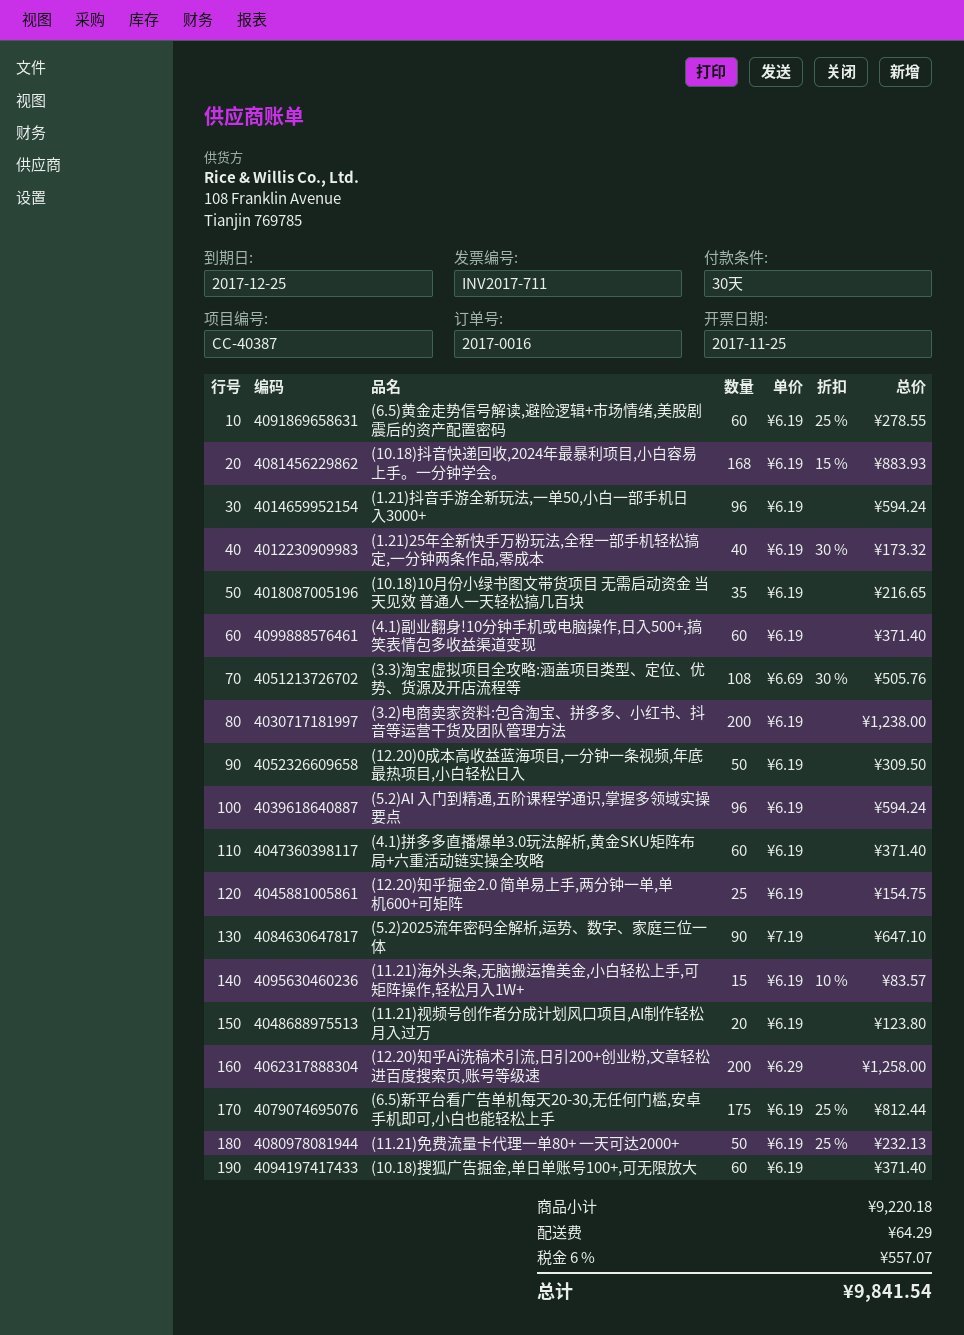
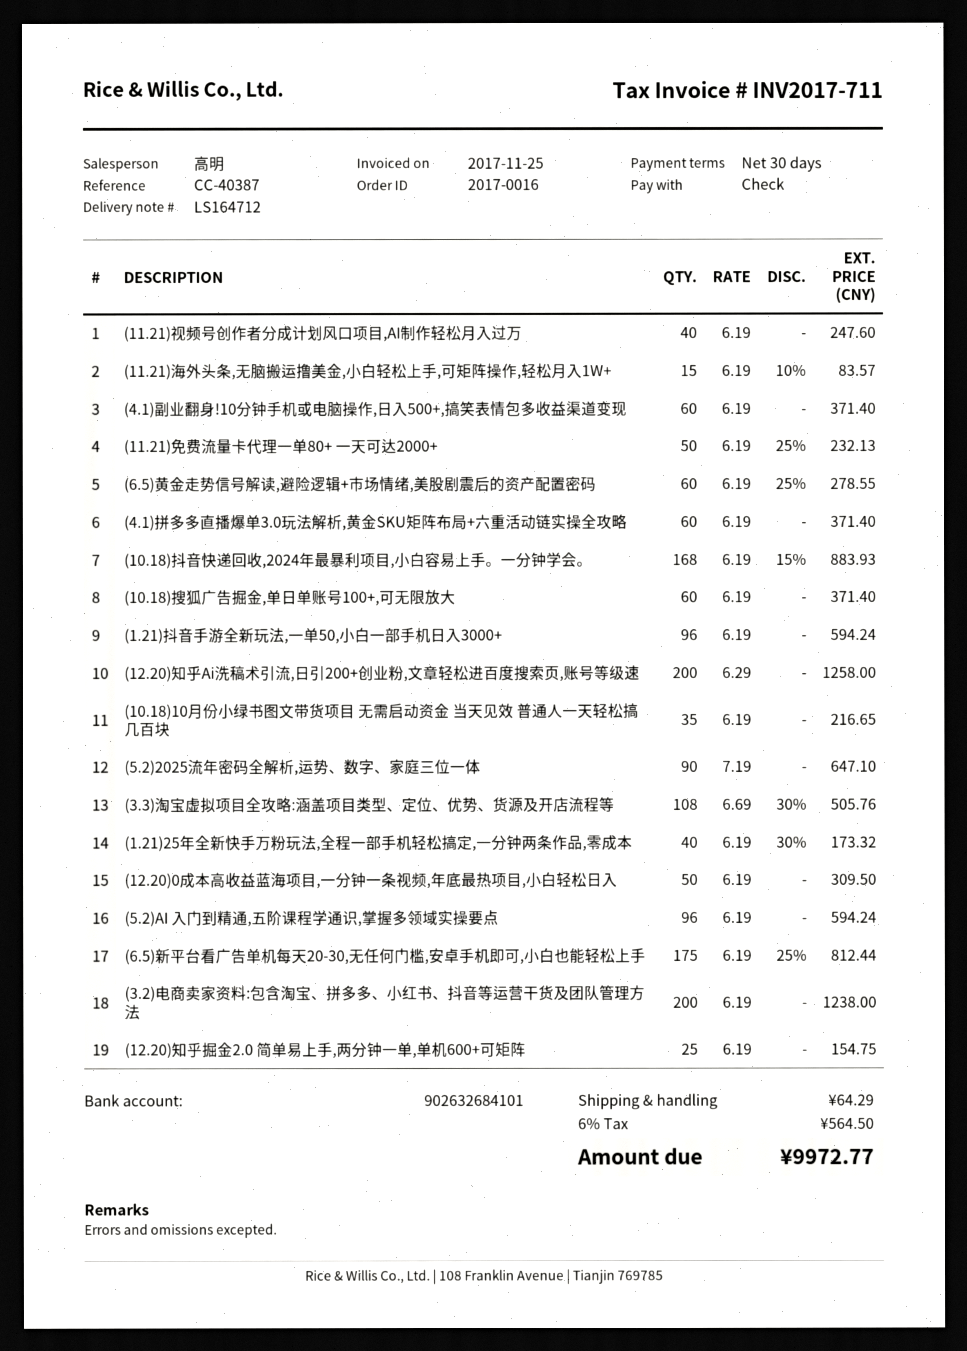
(11.21)视频号创作者分成计划风口项目,AI制作轻松月入过万: 20 x 6.19 = 123.80 -> 40 x 6.19 = 247.60
tax: 6% = 557.07 -> 6% = 564.50
total: 9841.54 -> 9972.77

